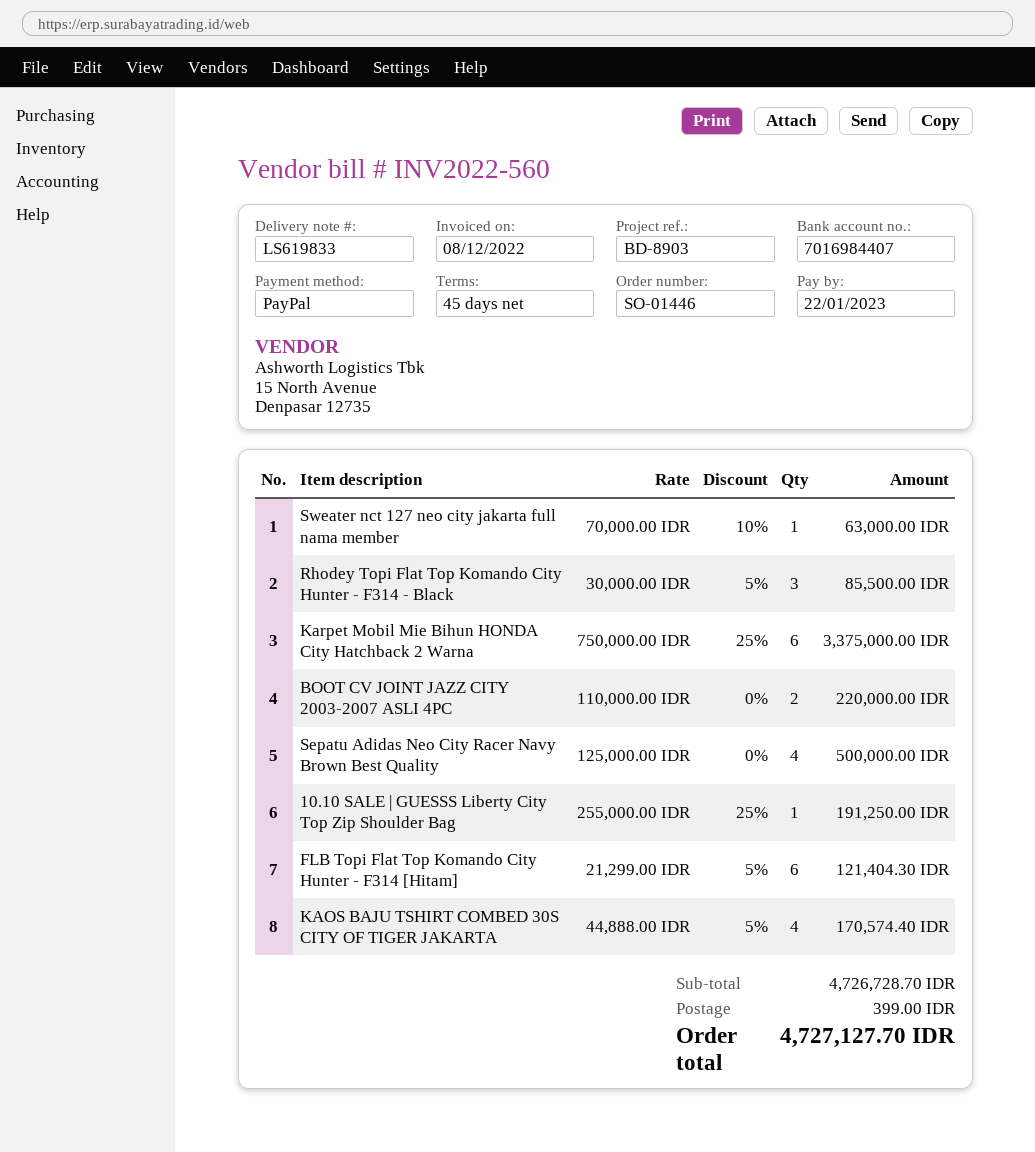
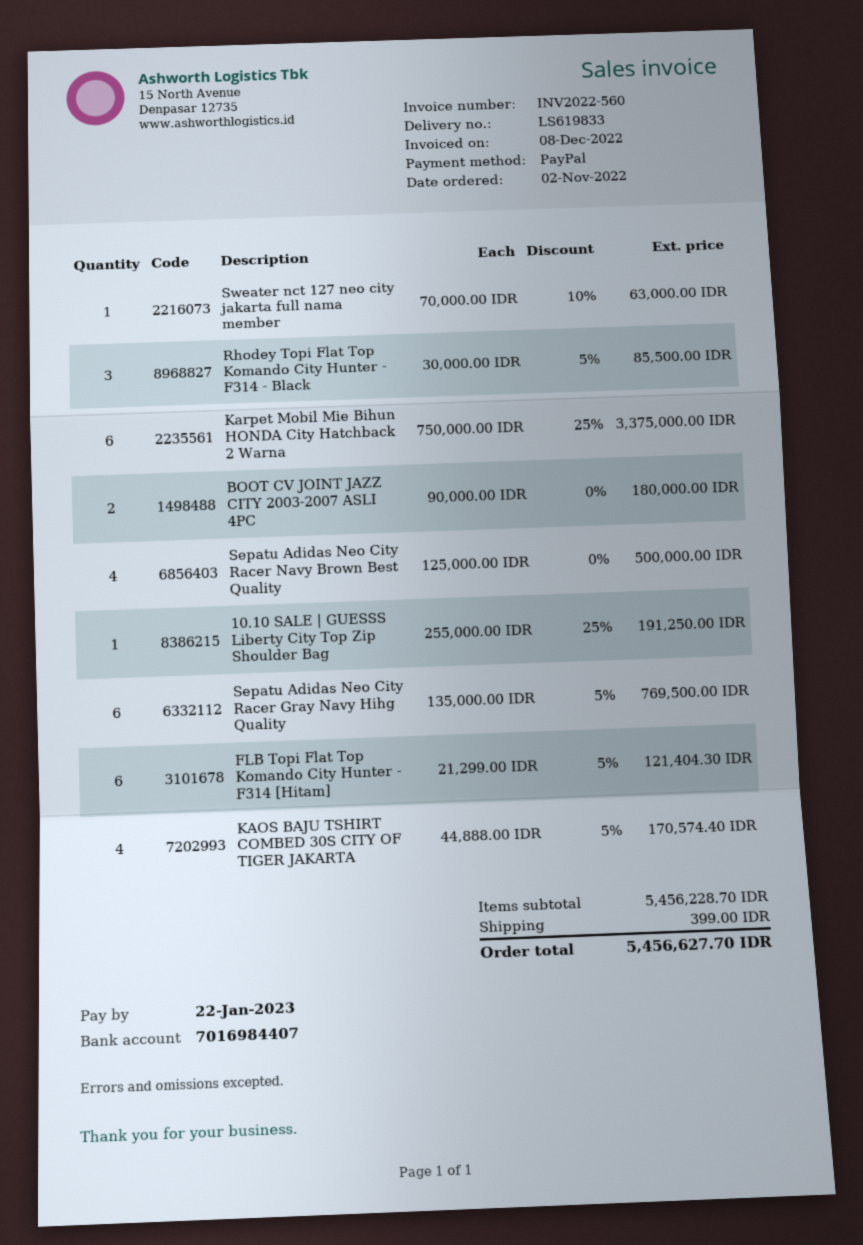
BOOT CV JOINT JAZZ CITY 2003-2007 ASLI 4PC: 2 x 110000.00 = 220000.00 -> 2 x 90000.00 = 180000.00
Sepatu Adidas Neo City Racer Gray Navy Hihg Quality: none -> 6 x 135000.00 - 5% = 769500.00
subtotal: 4726728.70 -> 5456228.70
total: 4727127.70 -> 5456627.70

